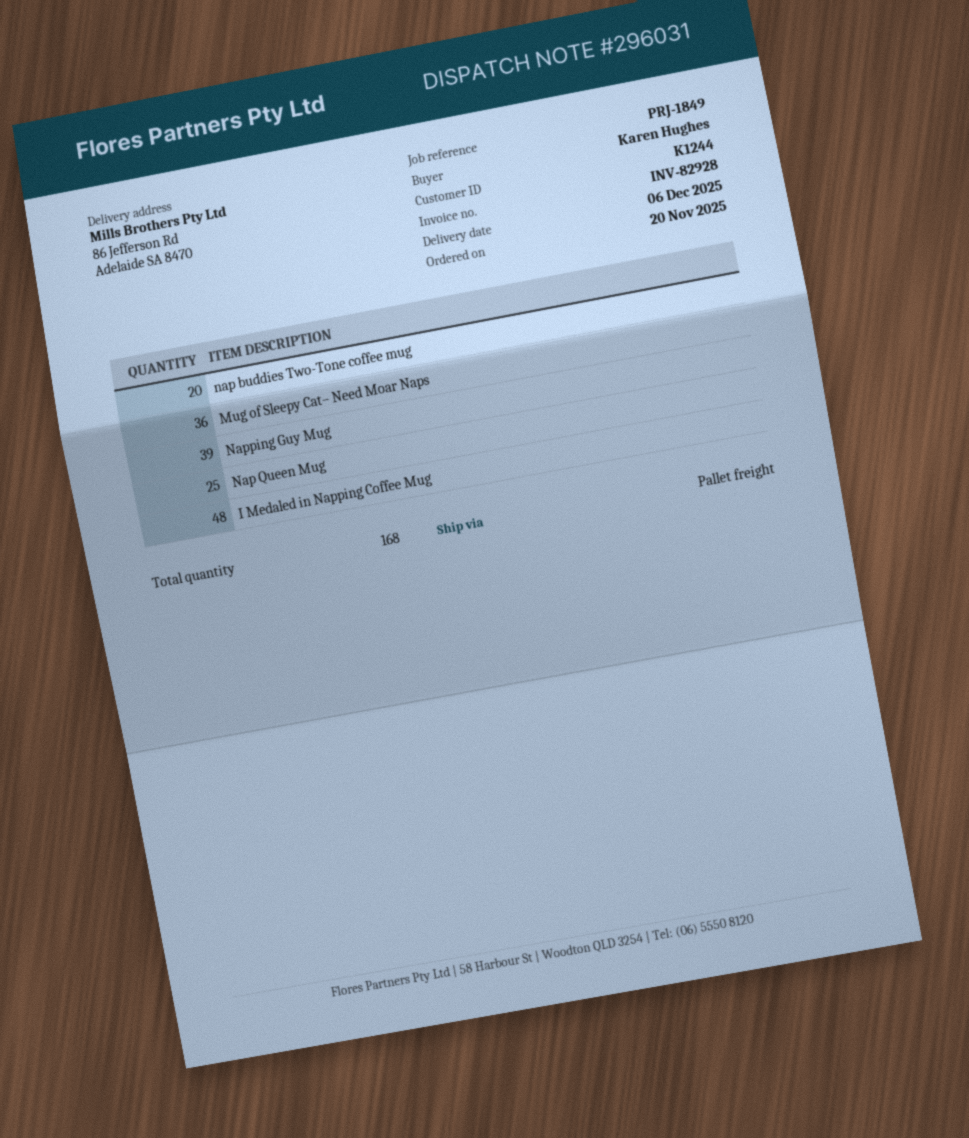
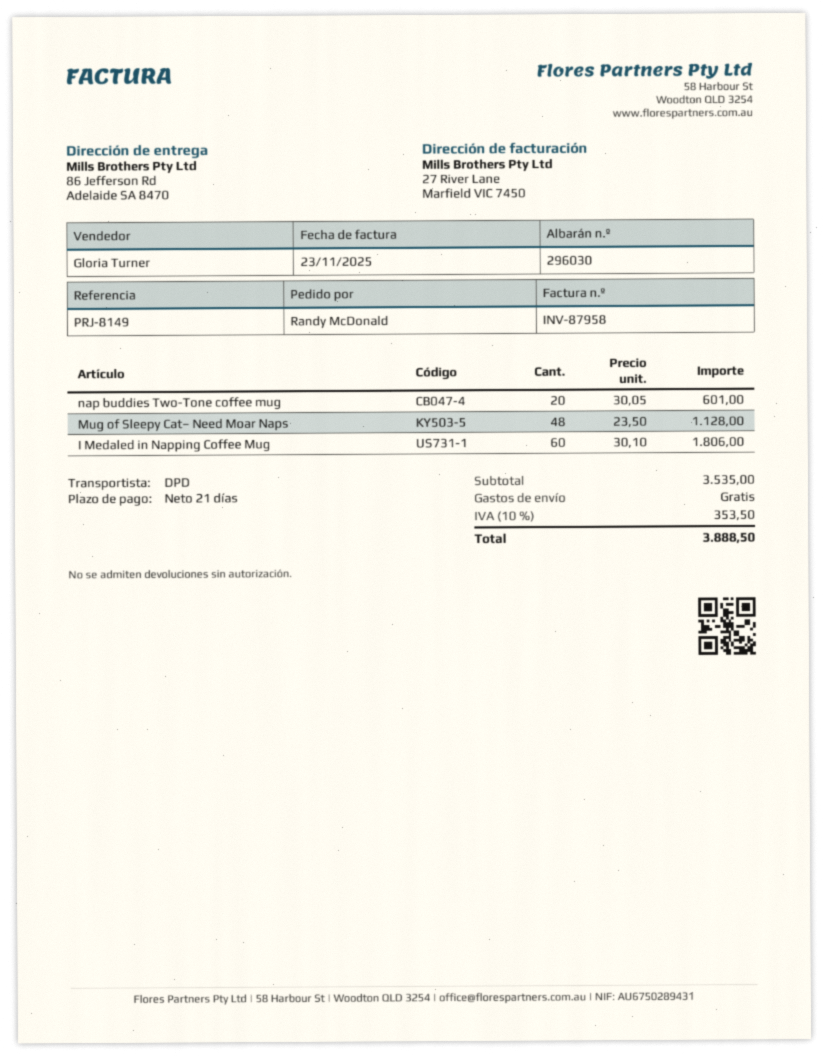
delivery note number: 296031 -> 296030
invoice number: INV-82928 -> INV-87958
reference: PRJ-1849 -> PRJ-8149
ordered by: Karen Hughes -> Randy McDonald
shipping method: pallet freight -> DPD
Mug of Sleepy Cat– Need Moar Naps: 36 -> 48
Napping Guy Mug: 39 -> none
Nap Queen Mug: 25 -> none
I Medaled in Napping Coffee Mug: 48 -> 60

